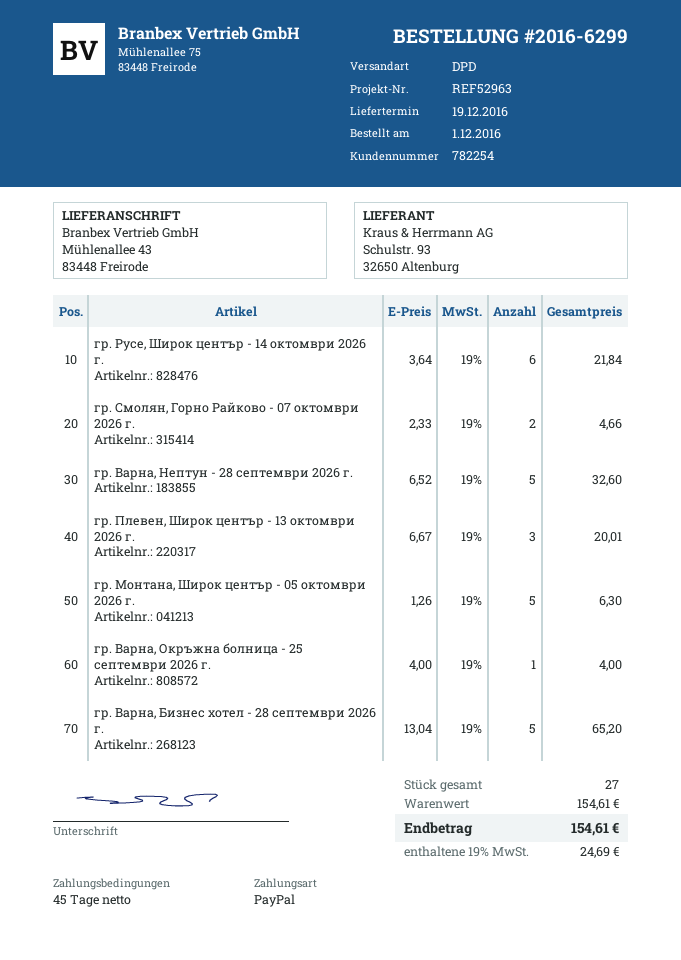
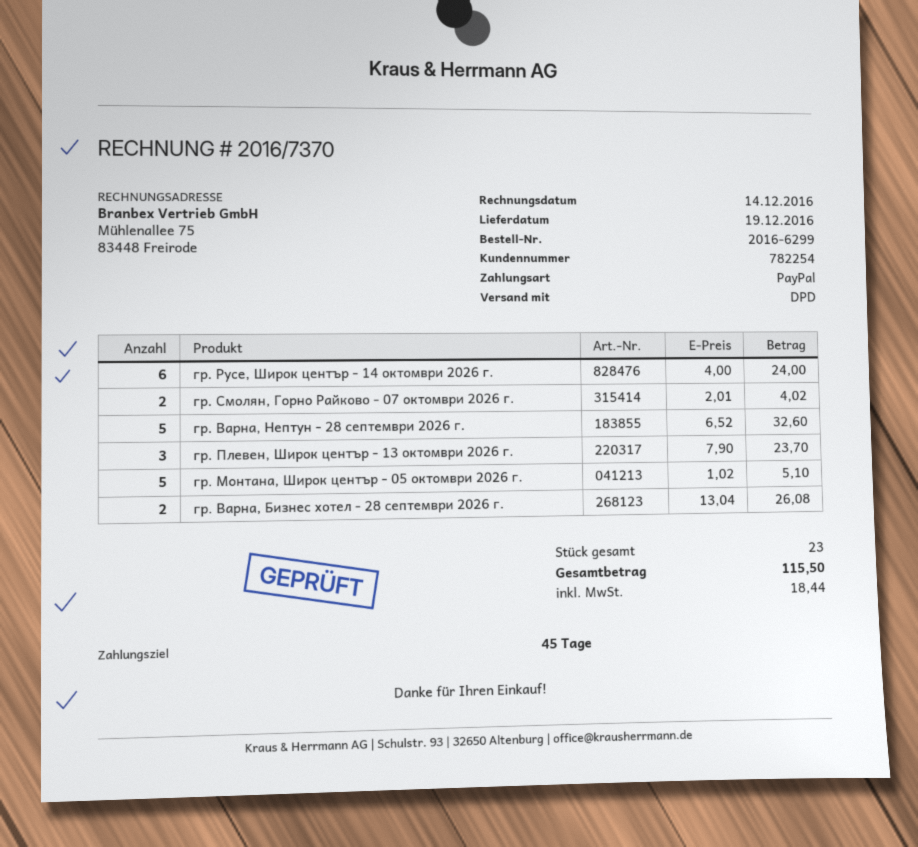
гр. Русе, Широк център - 14 октомври 2026 г.: 6 x 3.64 = 21.84 -> 6 x 4.00 = 24.00
гр. Смолян, Горно Райково - 07 октомври 2026 г.: 2 x 2.33 = 4.66 -> 2 x 2.01 = 4.02
гр. Плевен, Широк център - 13 октомври 2026 г.: 3 x 6.67 = 20.01 -> 3 x 7.90 = 23.70
гр. Монтана, Широк център - 05 октомври 2026 г.: 5 x 1.26 = 6.30 -> 5 x 1.02 = 5.10
гр. Варна, Окръжна болница - 25 септември 2026 г.: 1 x 4.00 = 4.00 -> none
гр. Варна, Бизнес хотел - 28 септември 2026 г.: 5 x 13.04 = 65.20 -> 2 x 13.04 = 26.08
total quantity: 27 -> 23
tax: 24.69 -> 18.44
total: 154.61 -> 115.50

